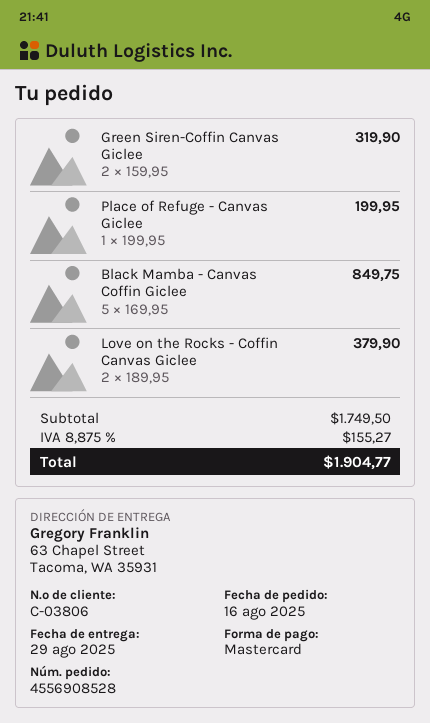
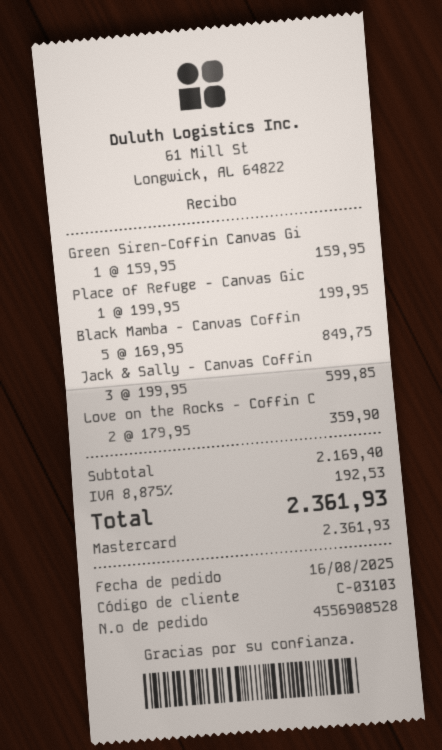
customer number: C-03806 -> C-03103
Green Siren-Coffin Canvas Giclee: 2 x 159.95 = 319.90 -> 1 x 159.95 = 159.95
Love on the Rocks - Coffin Canvas Giclee: 2 x 189.95 = 379.90 -> 2 x 179.95 = 359.90
Jack & Sally - Canvas Coffin: none -> 3 x 199.95 = 599.85
subtotal: 1749.50 -> 2169.40
tax: 8.875% = 155.27 -> 8.875% = 192.53
total: 1904.77 -> 2361.93

